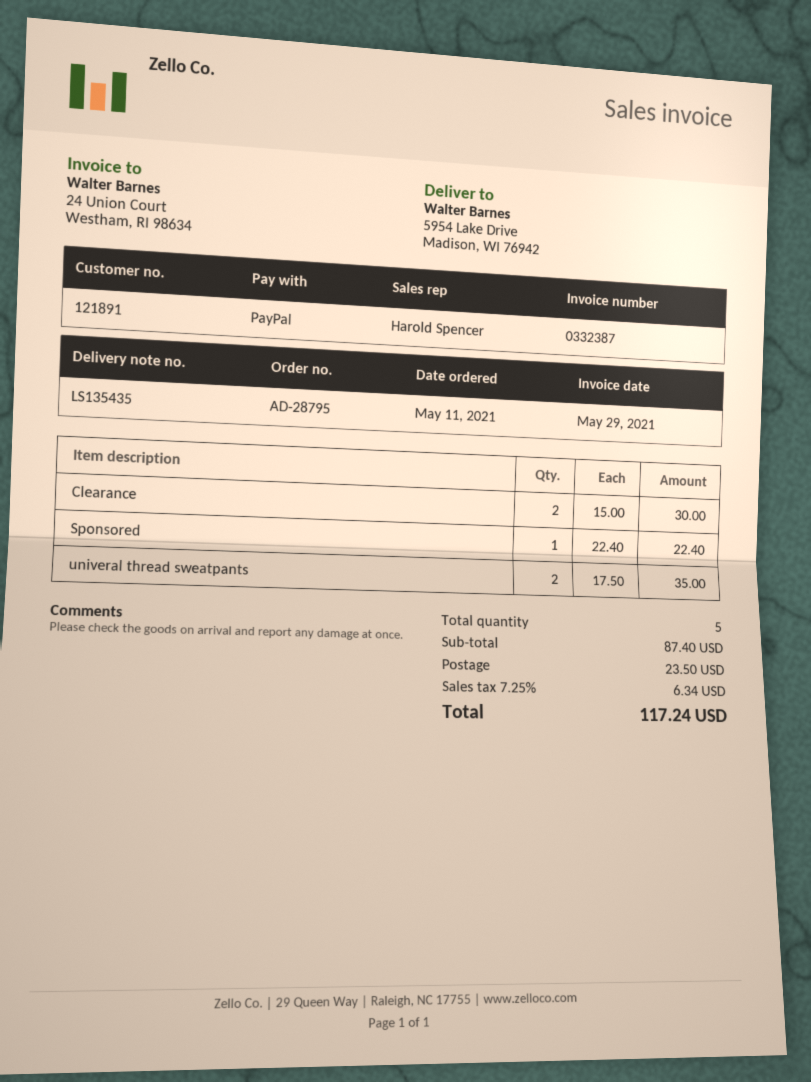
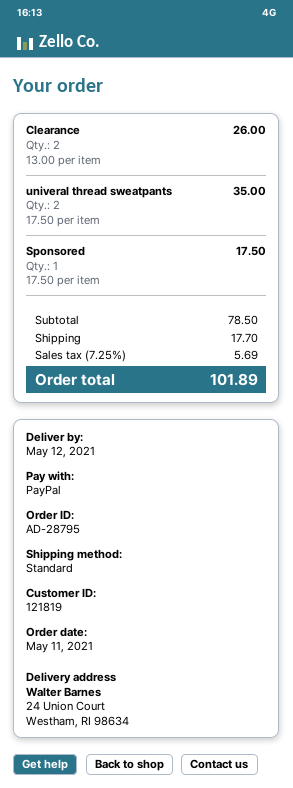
customer number: 121891 -> 121819
ship to: 5954 Lake Drive, Madison, WI 76942 -> 24 Union Court, Westham, RI 98634
Clearance: 2 x 15.00 = 30.00 -> 2 x 13.00 = 26.00
Sponsored: 1 x 22.40 = 22.40 -> 1 x 17.50 = 17.50
subtotal: 87.40 -> 78.50
shipping: 23.50 -> 17.70
tax: 7.25% = 6.34 -> 7.25% = 5.69
total: 117.24 -> 101.89

